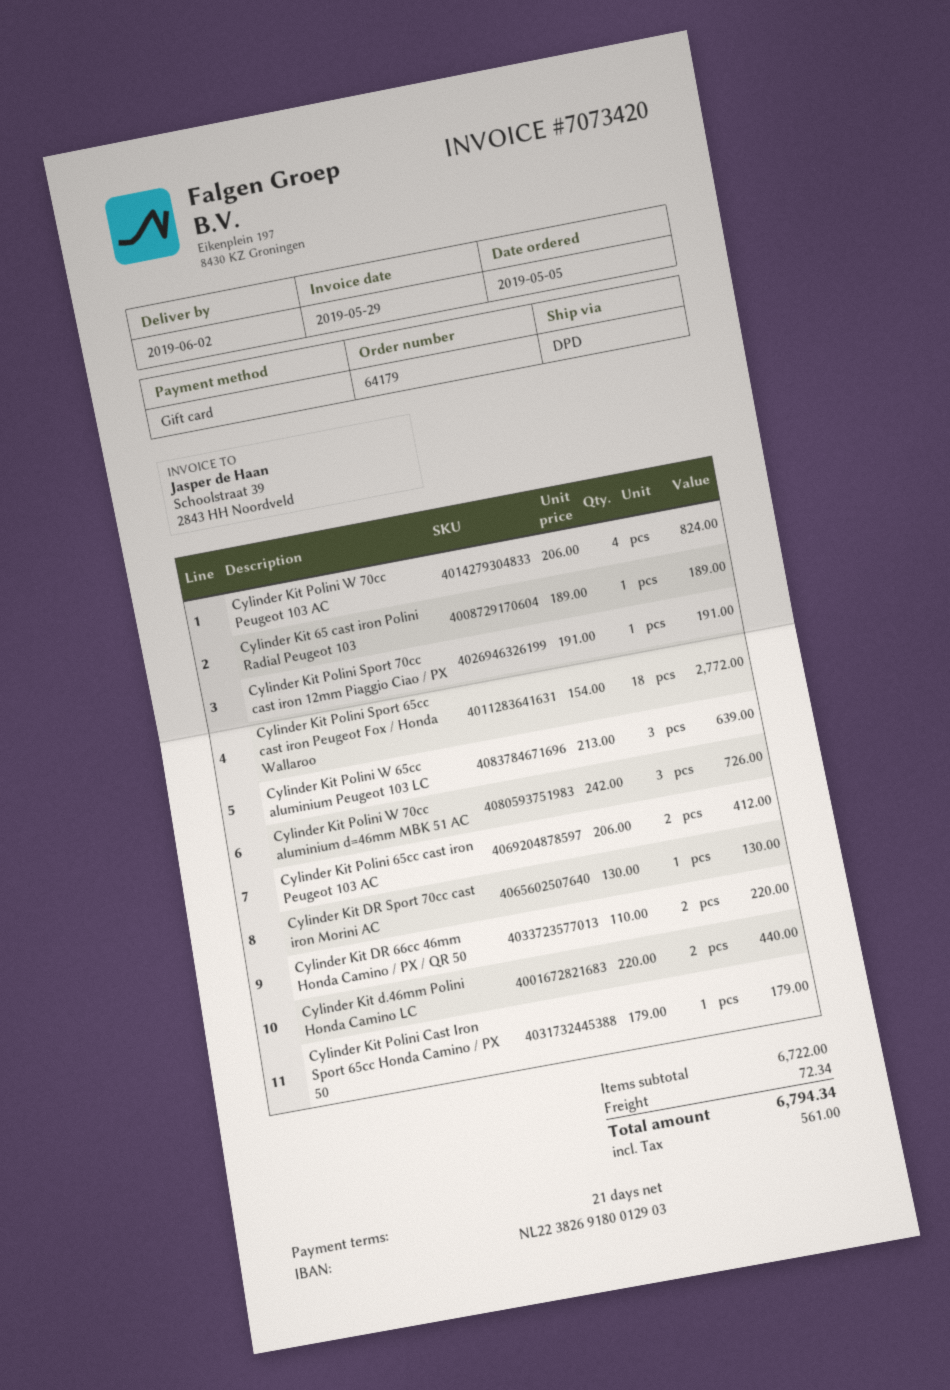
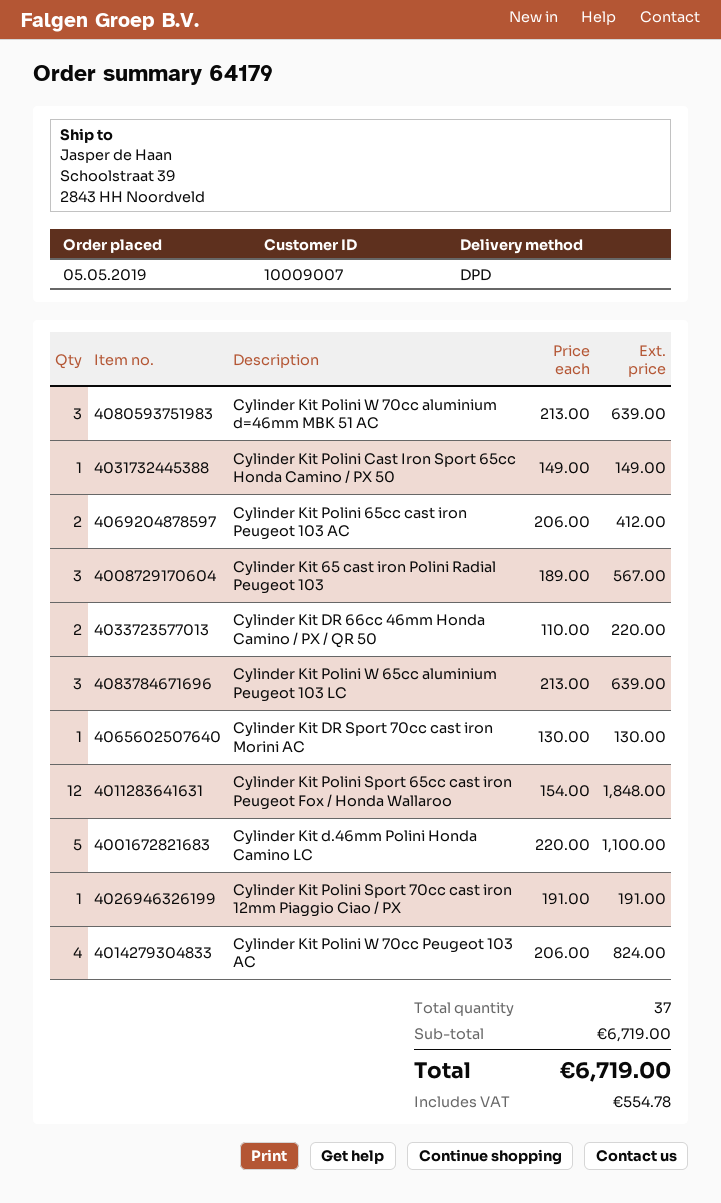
Cylinder Kit 65 cast iron Polini Radial Peugeot 103: 1 x 189.00 = 189.00 -> 3 x 189.00 = 567.00
Cylinder Kit Polini Sport 65cc cast iron Peugeot Fox / Honda Wallaroo: 18 x 154.00 = 2772.00 -> 12 x 154.00 = 1848.00
Cylinder Kit Polini W 70cc aluminium d=46mm MBK 51 AC: 3 x 242.00 = 726.00 -> 3 x 213.00 = 639.00
Cylinder Kit d.46mm Polini Honda Camino LC: 2 x 220.00 = 440.00 -> 5 x 220.00 = 1100.00
Cylinder Kit Polini Cast Iron Sport 65cc Honda Camino / PX 50: 1 x 179.00 = 179.00 -> 1 x 149.00 = 149.00
subtotal: 6722.00 -> 6719.00
shipping: 72.34 -> none
tax: 561.00 -> 554.78
total: 6794.34 -> 6719.00

